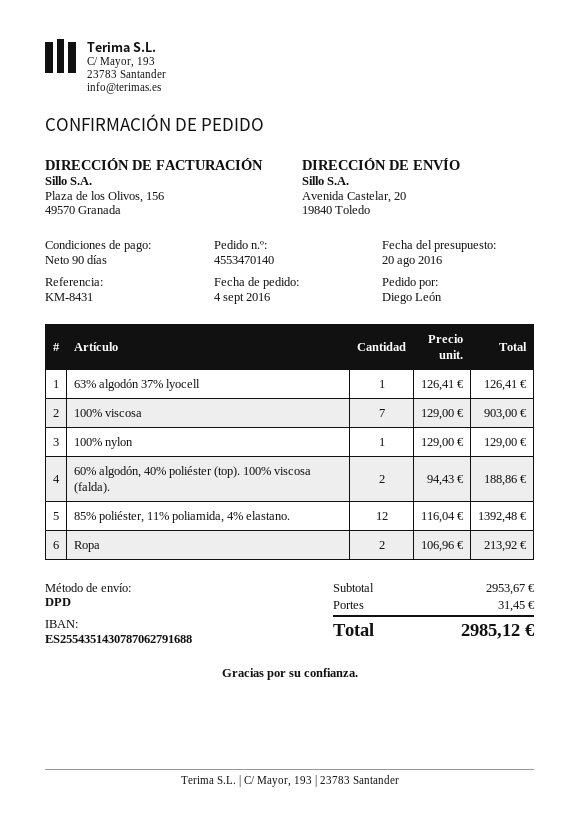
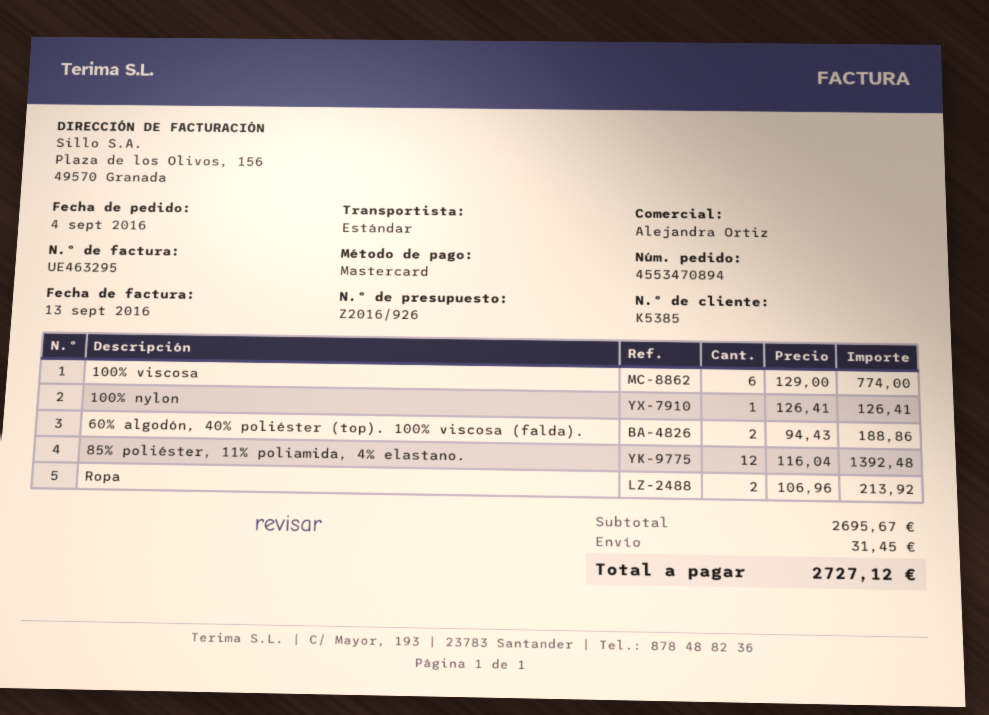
order number: 4553470140 -> 4553470894
shipping method: DPD -> standard
63% algodón 37% lyocell: 1 x 126.41 = 126.41 -> none
100% viscosa: 7 x 129.00 = 903.00 -> 6 x 129.00 = 774.00
100% nylon: 1 x 129.00 = 129.00 -> 1 x 126.41 = 126.41
subtotal: 2953.67 -> 2695.67
total: 2985.12 -> 2727.12

